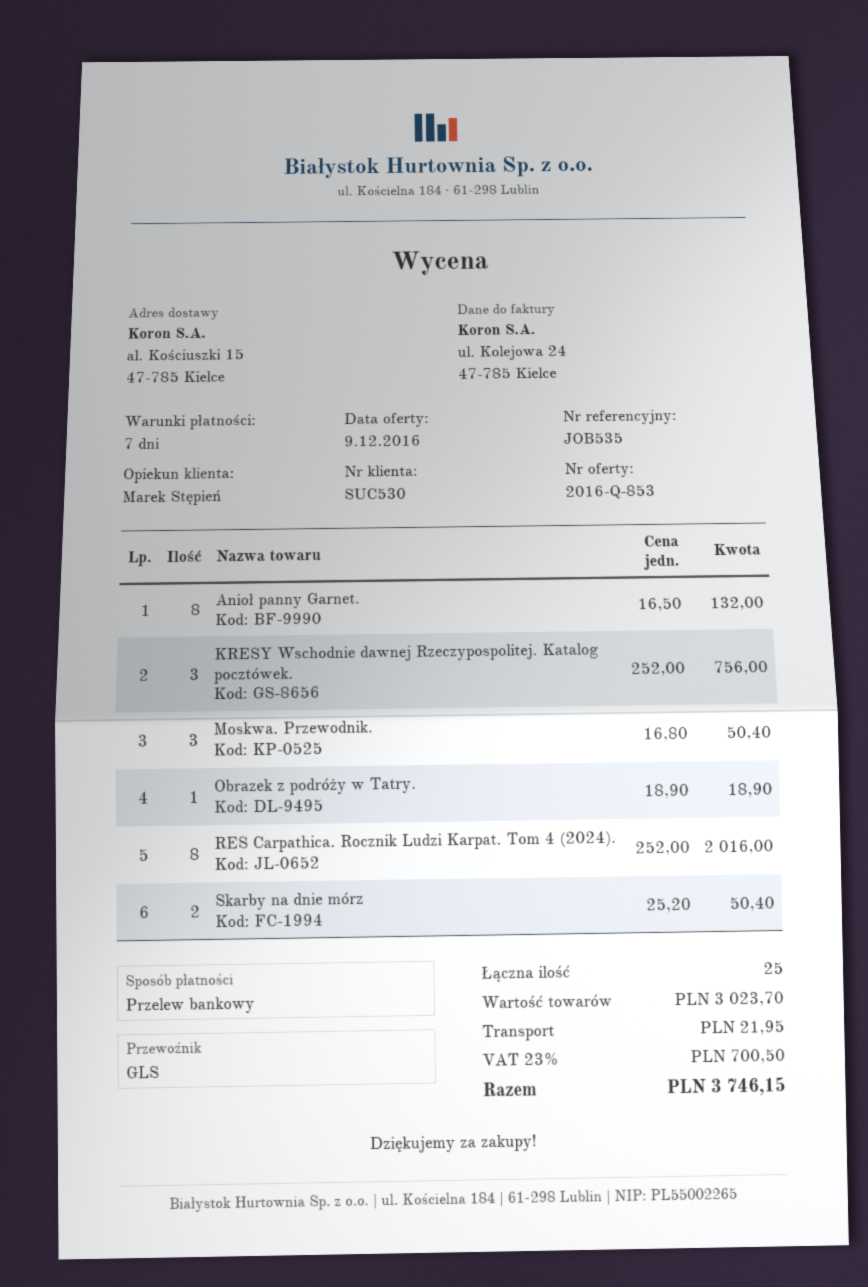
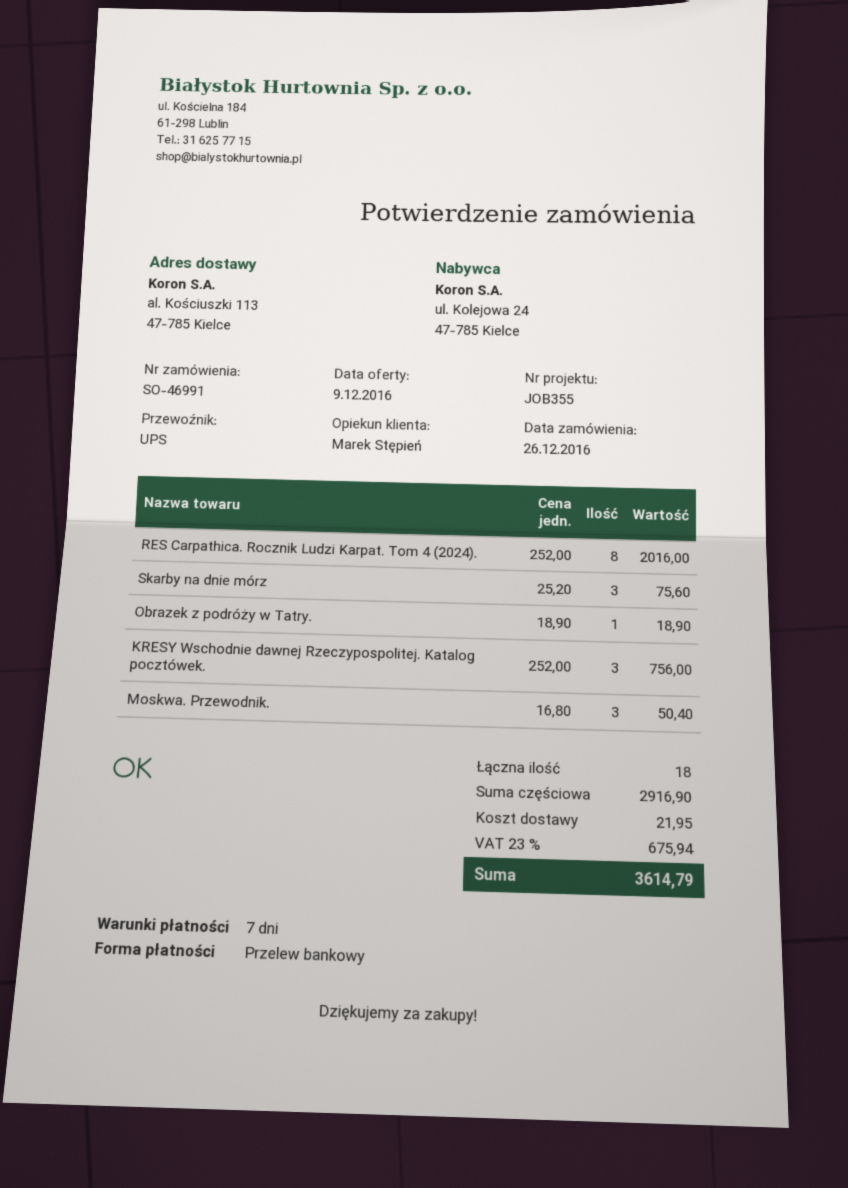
reference: JOB535 -> JOB355
shipping method: GLS -> UPS
ship to: al. Kościuszki 15, 47-785 Kielce -> al. Kościuszki 113, 47-785 Kielce
Anioł panny Garnet.: 8 x 16.50 = 132.00 -> none
Skarby na dnie mórz: 2 x 25.20 = 50.40 -> 3 x 25.20 = 75.60
total quantity: 25 -> 18
subtotal: 3023.70 -> 2916.90
tax: 23% = 700.50 -> 23% = 675.94
total: 3746.15 -> 3614.79

